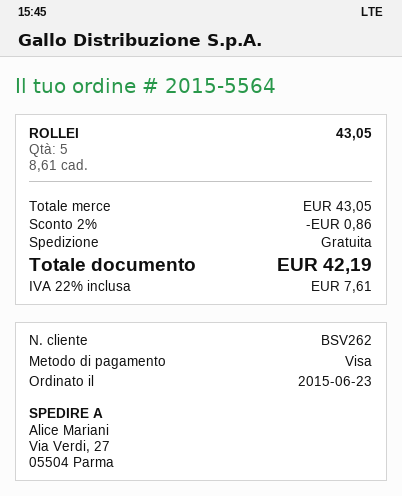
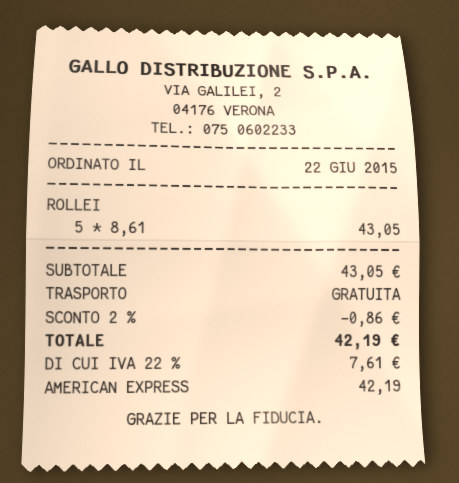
order date: 2015-06-23 -> 2015-06-22
payment method: Visa -> American Express

